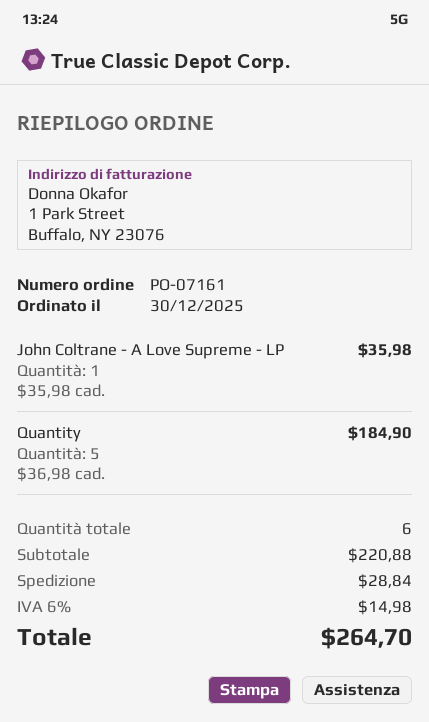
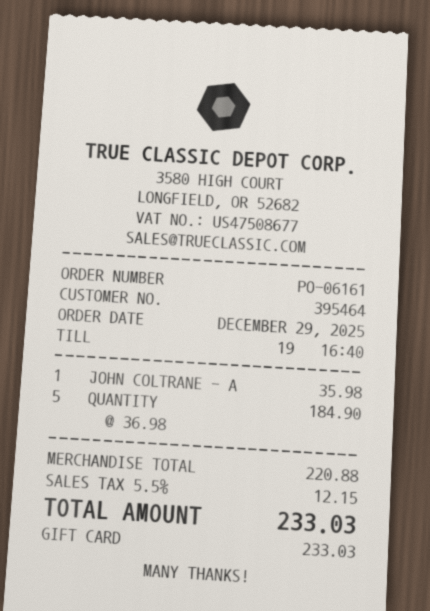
order number: PO-07161 -> PO-06161
order date: 2025-12-30 -> 2025-12-29
shipping: 28.84 -> none
tax: 6% = 14.98 -> 5.5% = 12.15
total: 264.70 -> 233.03

